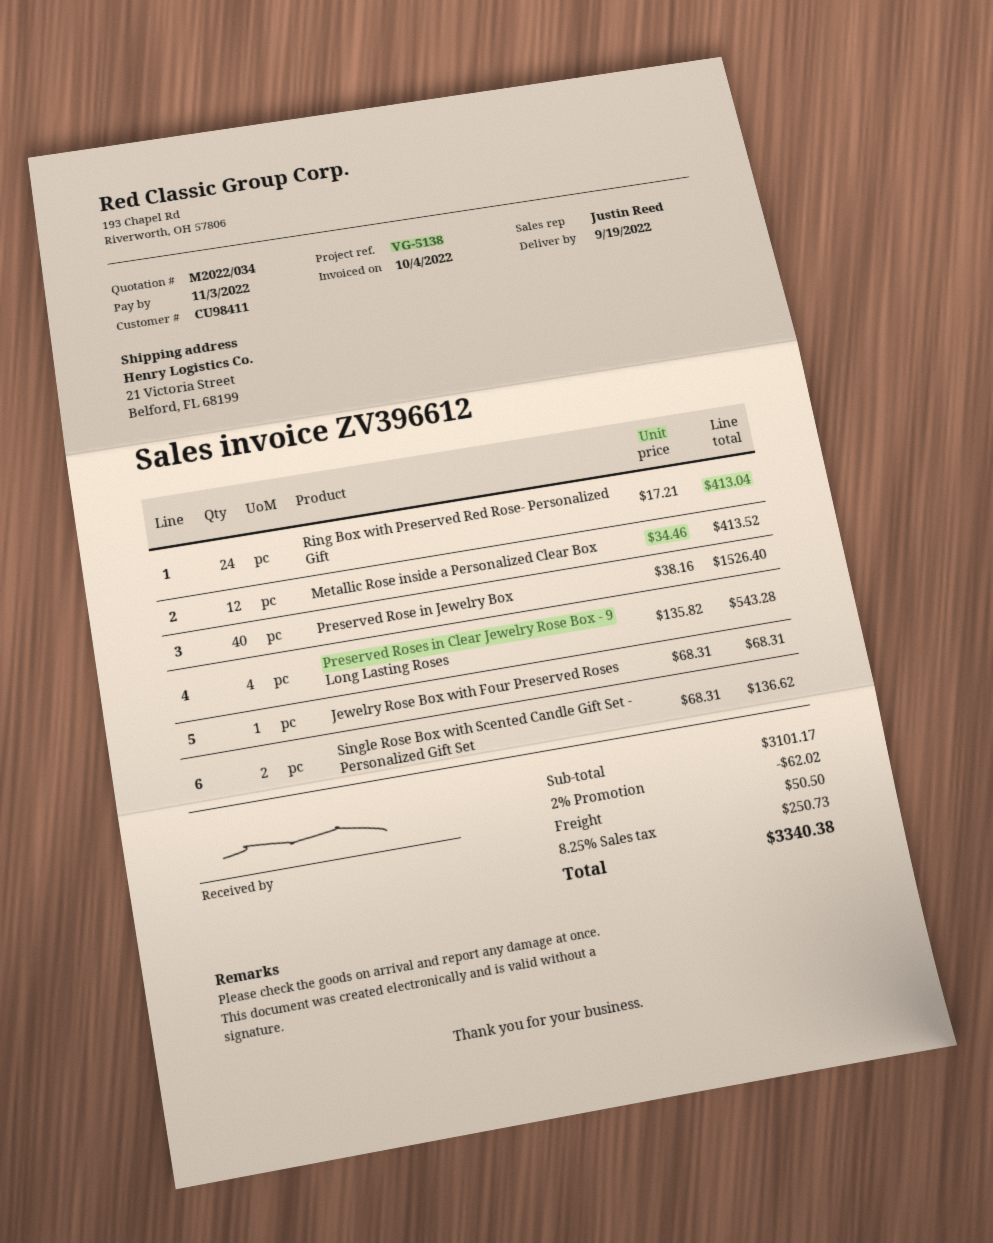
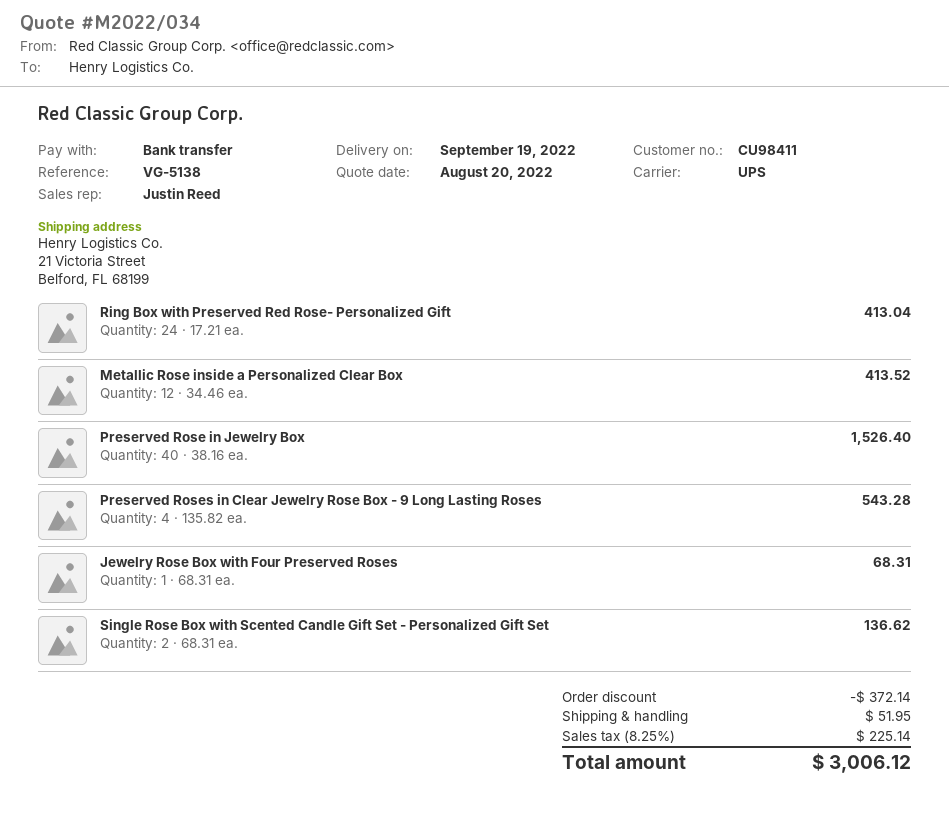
discount: 62.02 -> 372.14
shipping: 50.50 -> 51.95
tax: 8.25% = 250.73 -> 8.25% = 225.14
total: 3340.38 -> 3006.12

